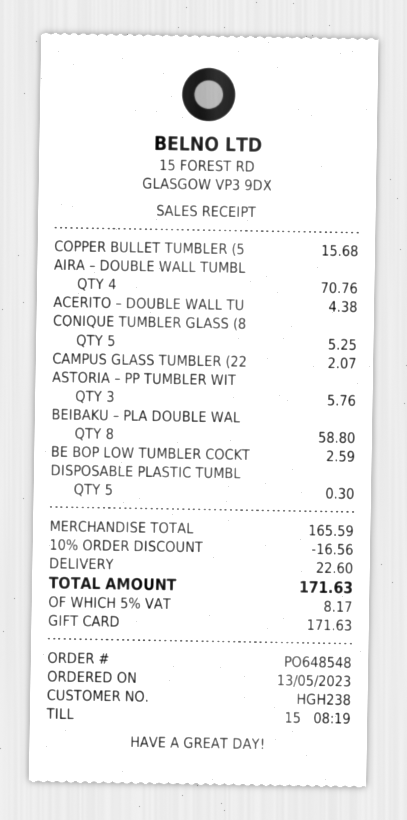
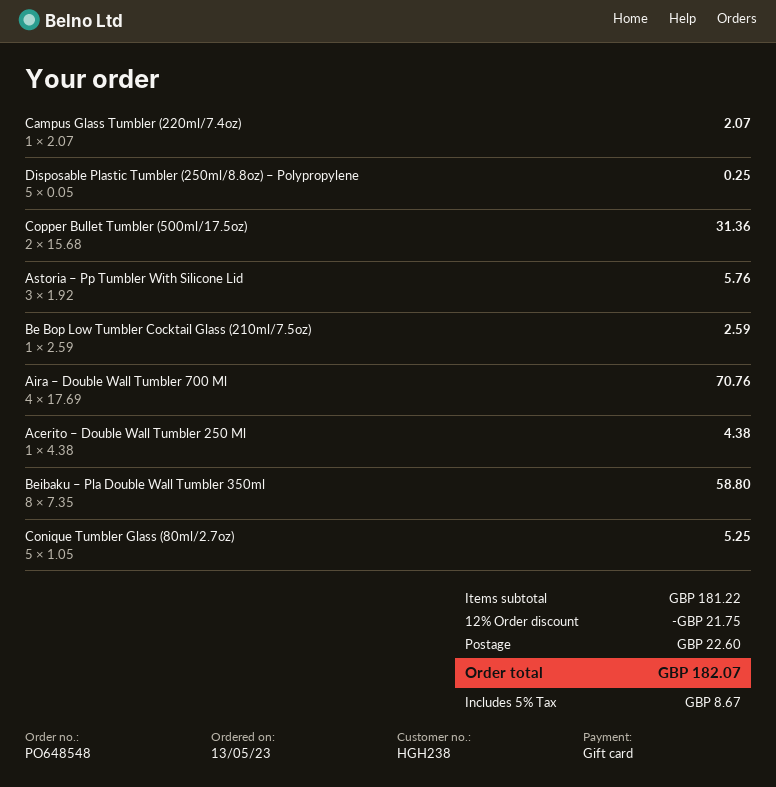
COPPER BULLET TUMBLER (5: 1 for 15.68 -> 2 for 31.36
DISPOSABLE PLASTIC TUMBL: 5 for 0.30 -> 5 for 0.25
subtotal: 165.59 -> 181.22
discount: 10% = 16.56 -> 12% = 21.75
tax: 5% = 8.17 -> 5% = 8.67
total: 171.63 -> 182.07

